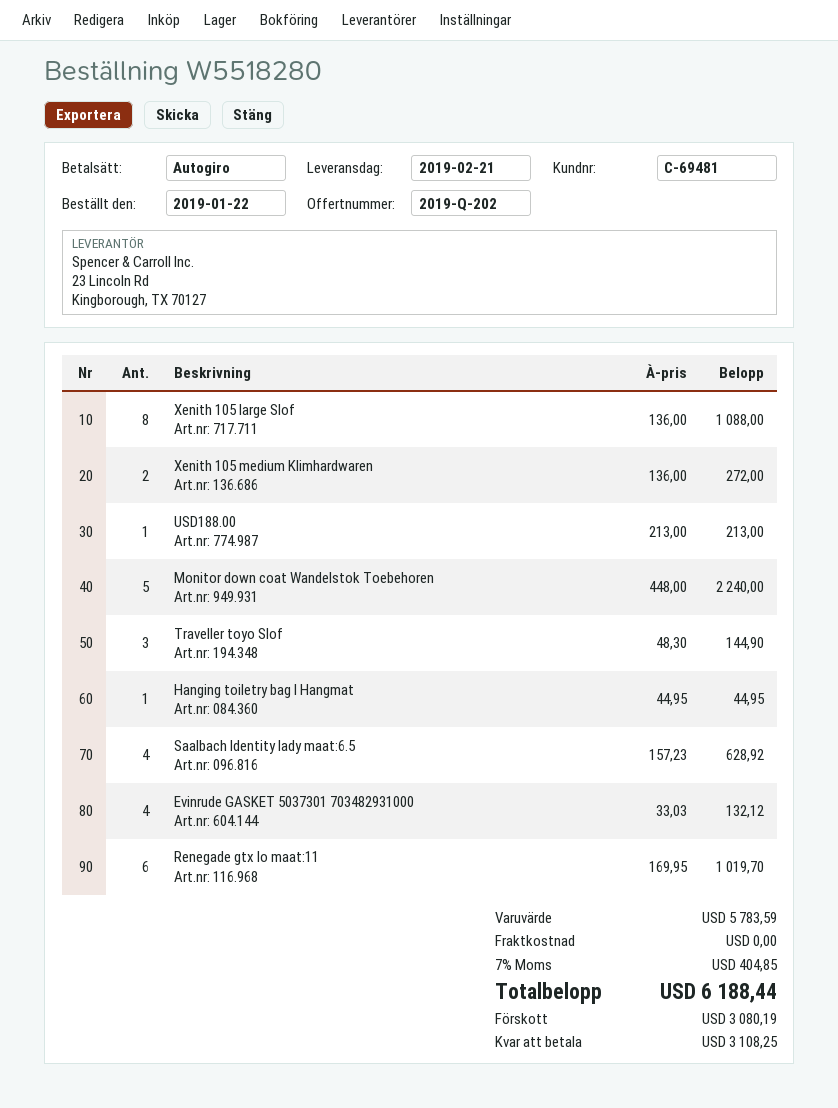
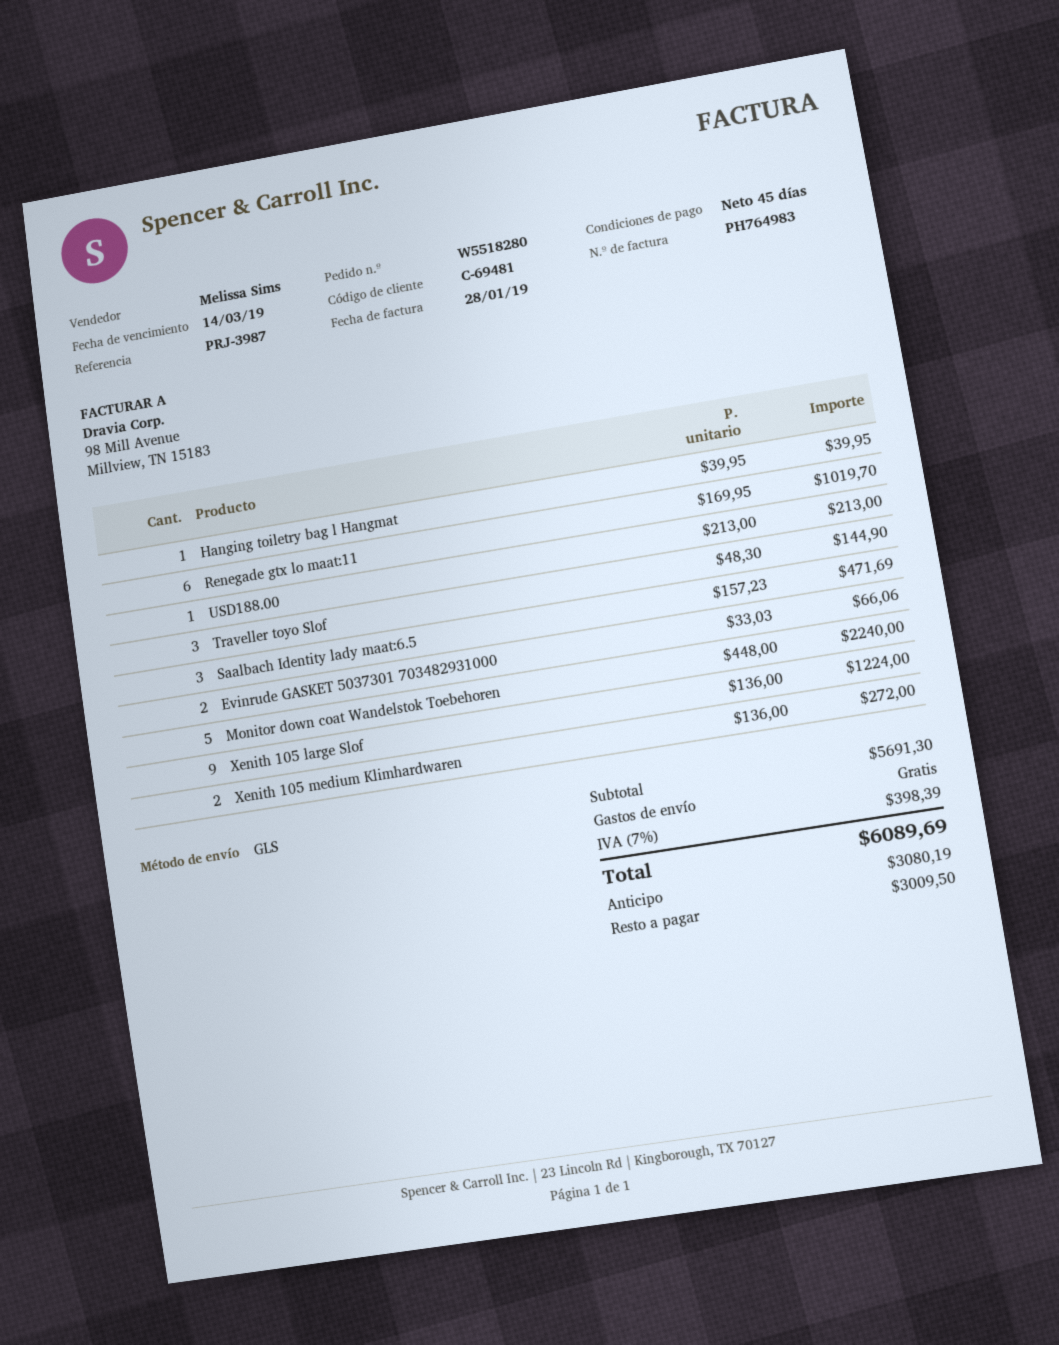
Xenith 105 large Slof: 8 x 136.00 = 1088.00 -> 9 x 136.00 = 1224.00
Hanging toiletry bag l Hangmat: 1 x 44.95 = 44.95 -> 1 x 39.95 = 39.95
Saalbach Identity lady maat:6.5: 4 x 157.23 = 628.92 -> 3 x 157.23 = 471.69
Evinrude GASKET 5037301 703482931000: 4 x 33.03 = 132.12 -> 2 x 33.03 = 66.06
subtotal: 5783.59 -> 5691.30
tax: 7% = 404.85 -> 7% = 398.39
total: 6188.44 -> 6089.69
balance: 3108.25 -> 3009.50

